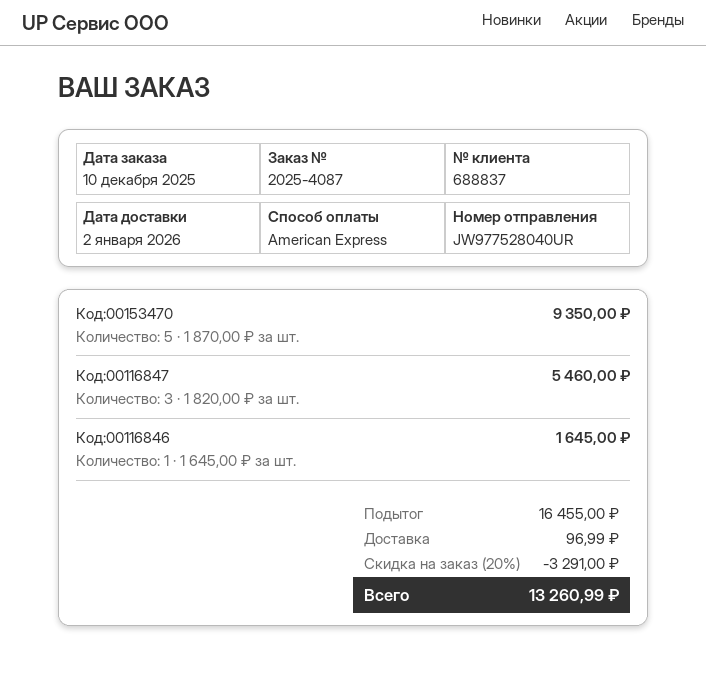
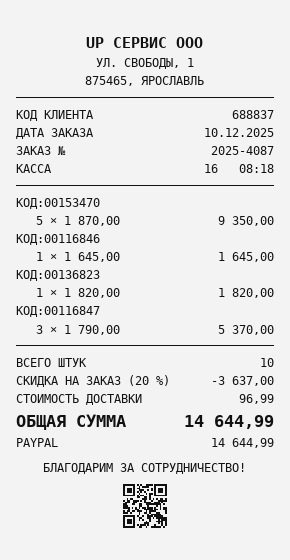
payment method: American Express -> PayPal
Код:00116847: 3 x 1820.00 = 5460.00 -> 3 x 1790.00 = 5370.00
КОД:00136823: none -> 1 x 1820.00 = 1820.00
discount: 20% = 3291.00 -> 20% = 3637.00
total: 13260.99 -> 14644.99

